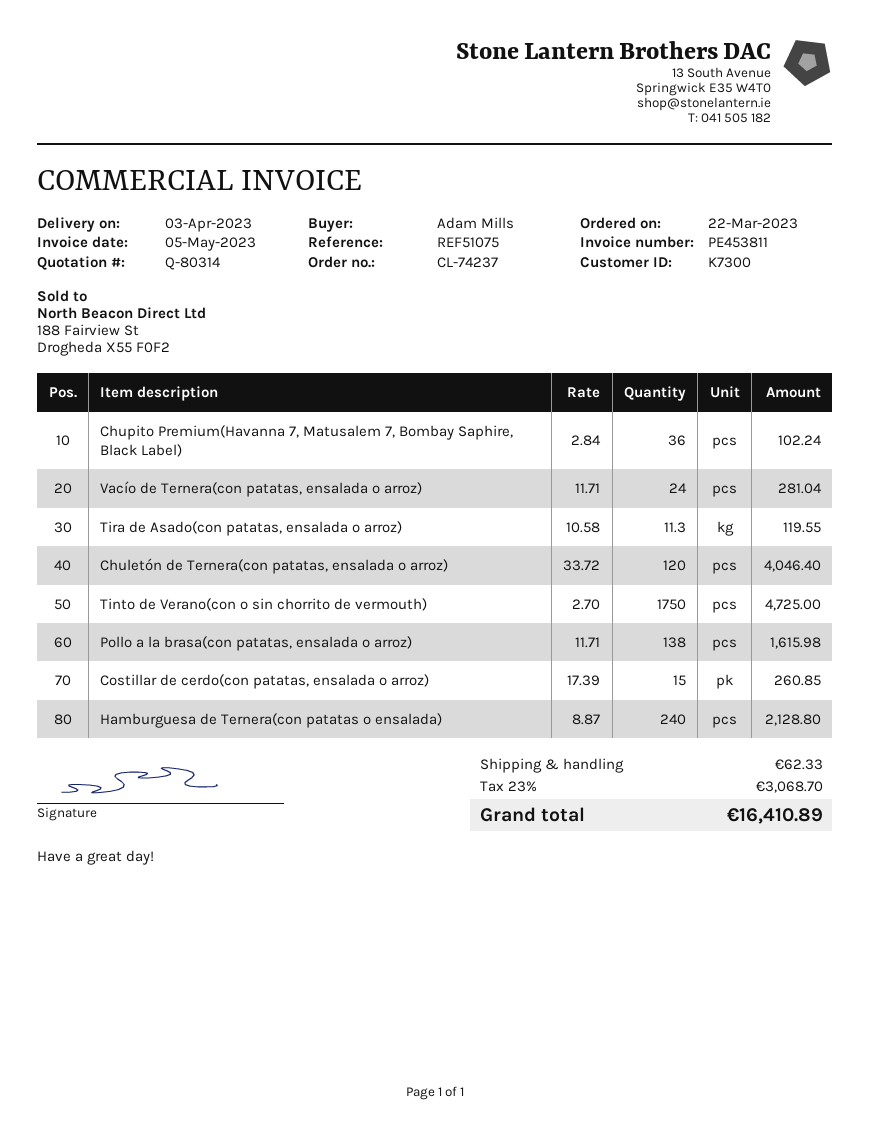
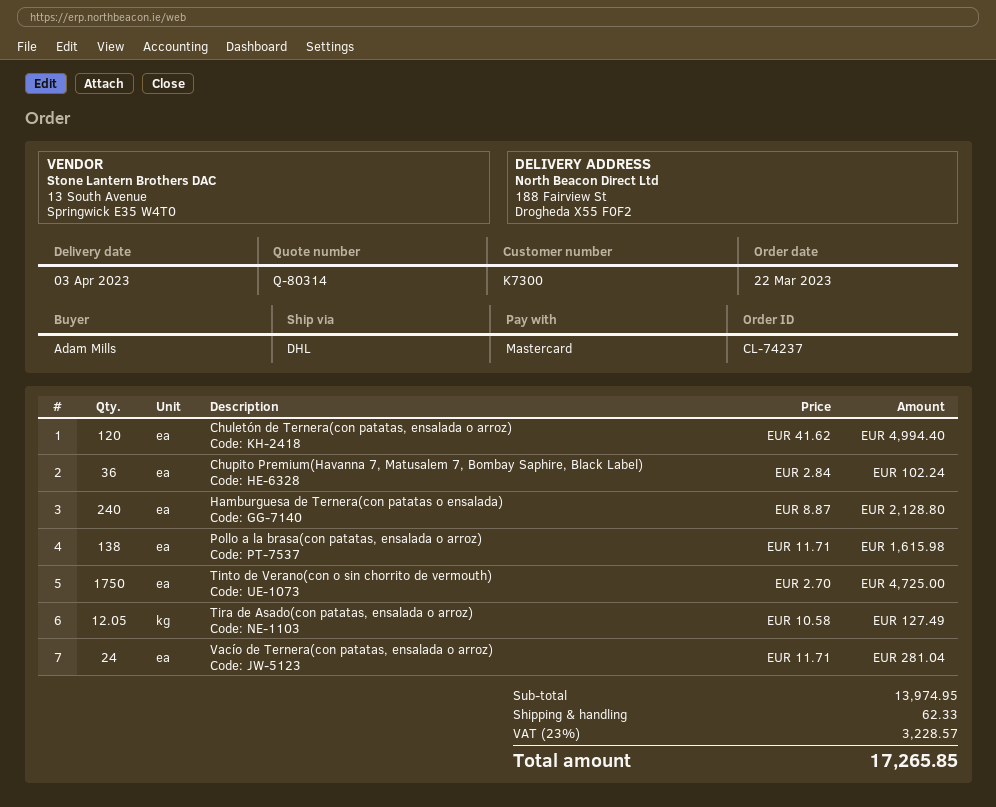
Tira de Asado(con patatas, ensalada o arroz): 11.3 x 10.58 = 119.55 -> 12.05 x 10.58 = 127.49
Chuletón de Ternera(con patatas, ensalada o arroz): 120 x 33.72 = 4046.40 -> 120 x 41.62 = 4994.40
Costillar de cerdo(con patatas, ensalada o arroz): 15 x 17.39 = 260.85 -> none
tax: 23% = 3068.70 -> 23% = 3228.57
total: 16410.89 -> 17265.85

